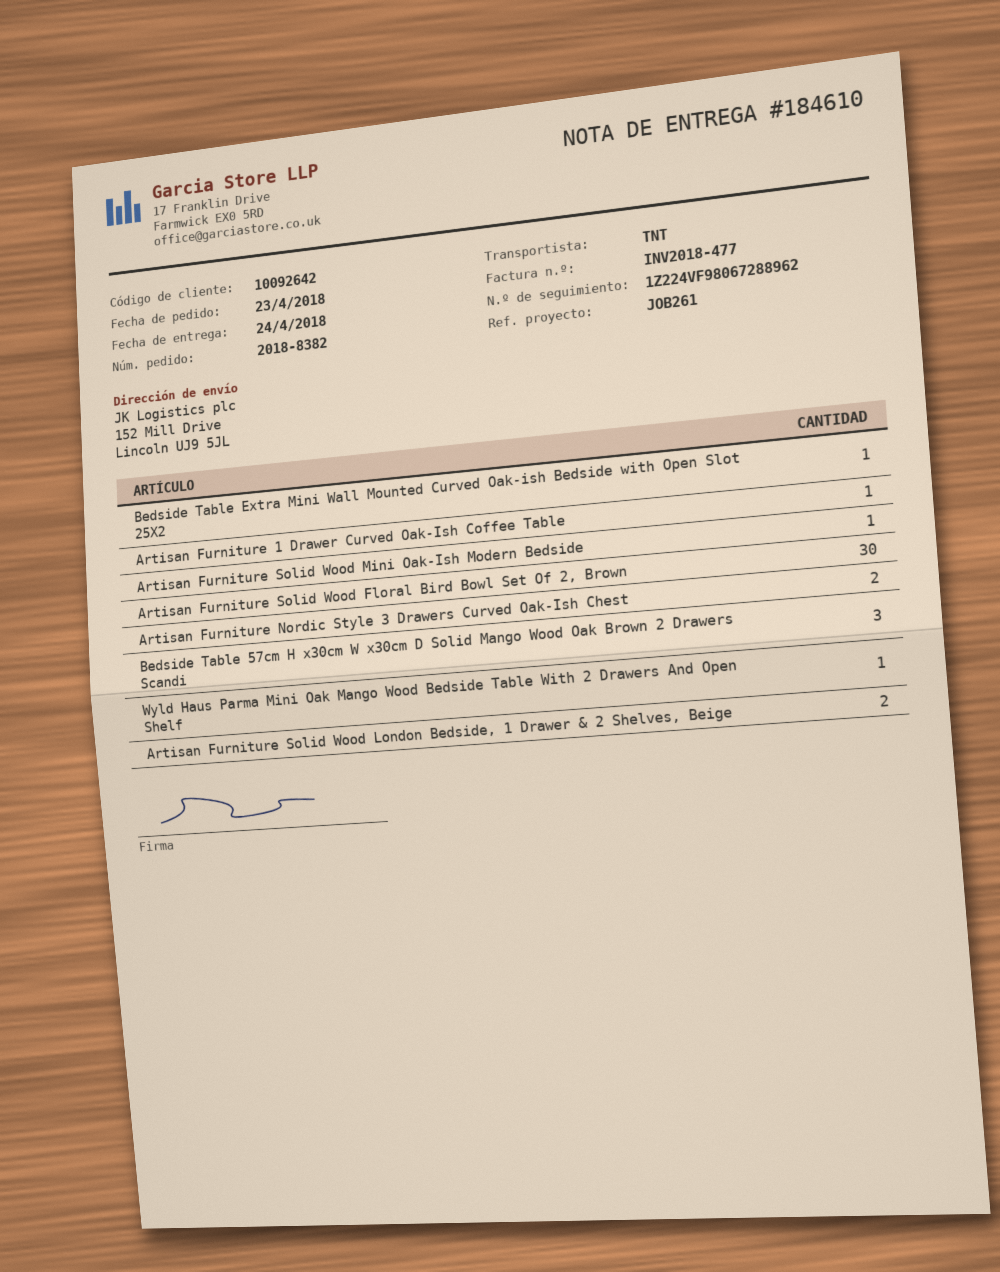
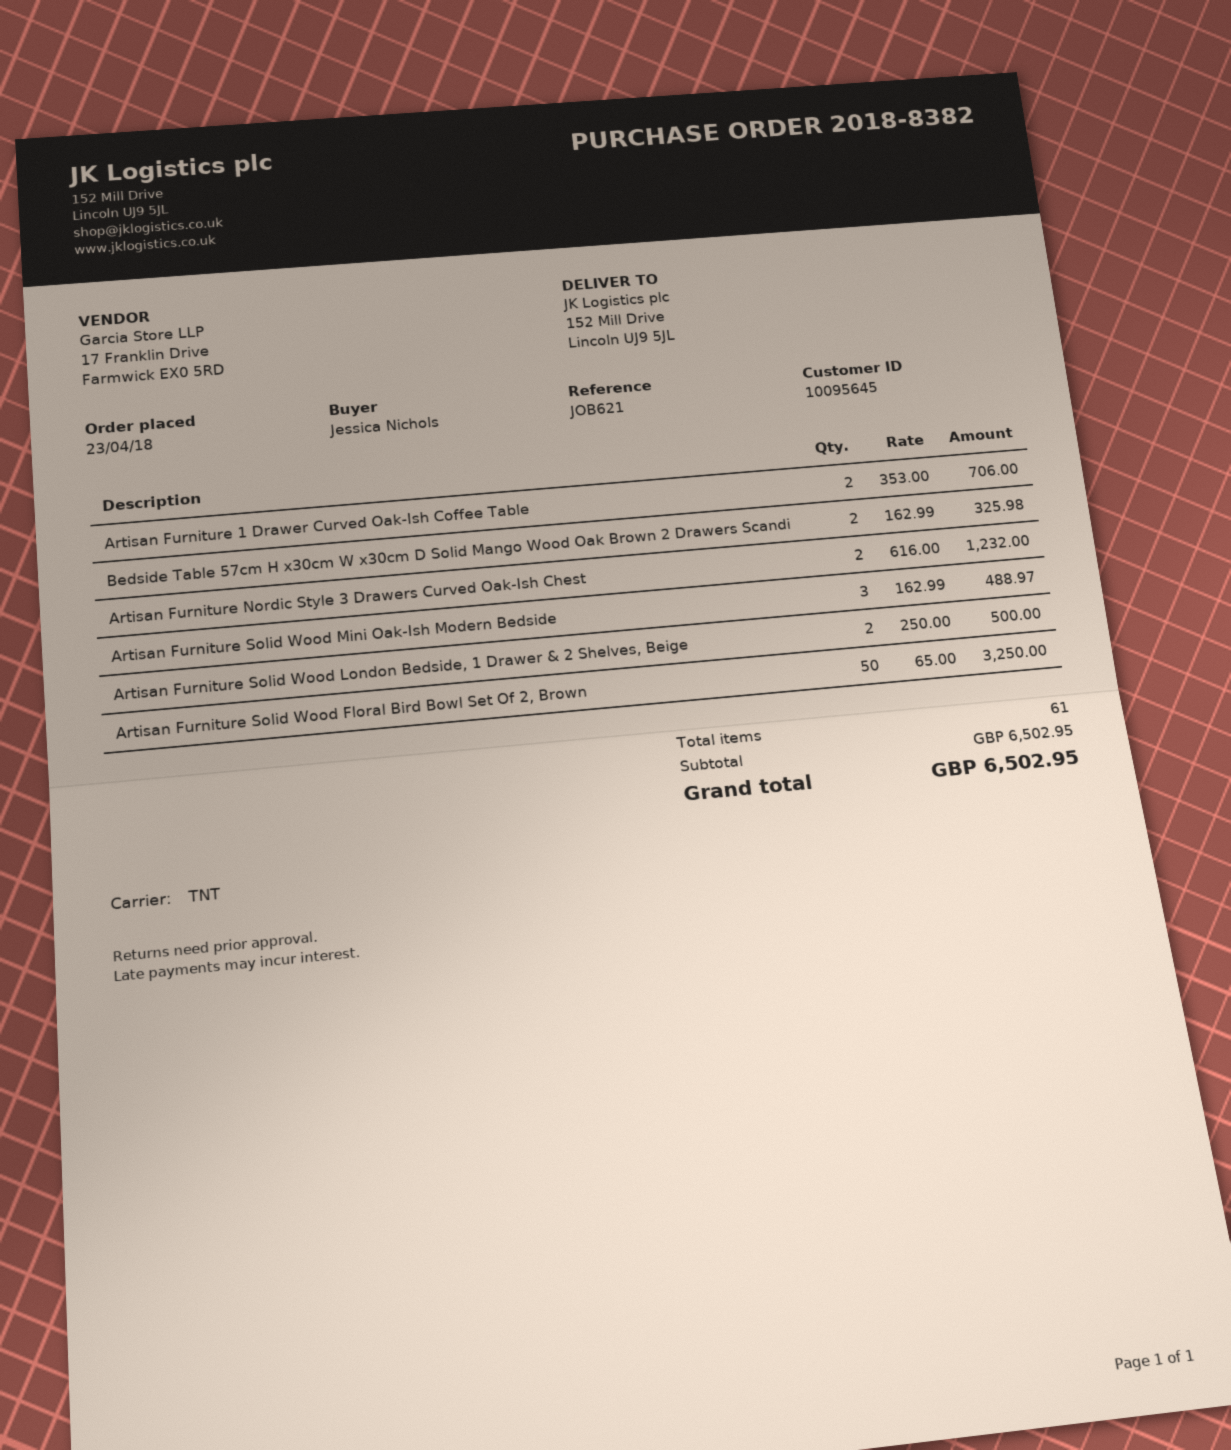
customer number: 10092642 -> 10095645
reference: JOB261 -> JOB621
Bedside Table Extra Mini Wall Mounted Curved Oak-ish Bedside with Open Slot 25X2: 1 -> none
Artisan Furniture 1 Drawer Curved Oak-Ish Coffee Table: 1 -> 2
Artisan Furniture Solid Wood Mini Oak-Ish Modern Bedside: 1 -> 3
Artisan Furniture Solid Wood Floral Bird Bowl Set Of 2, Brown: 30 -> 50
Bedside Table 57cm H x30cm W x30cm D Solid Mango Wood Oak Brown 2 Drawers Scandi: 3 -> 2
Wyld Haus Parma Mini Oak Mango Wood Bedside Table With 2 Drawers And Open Shelf: 1 -> none

